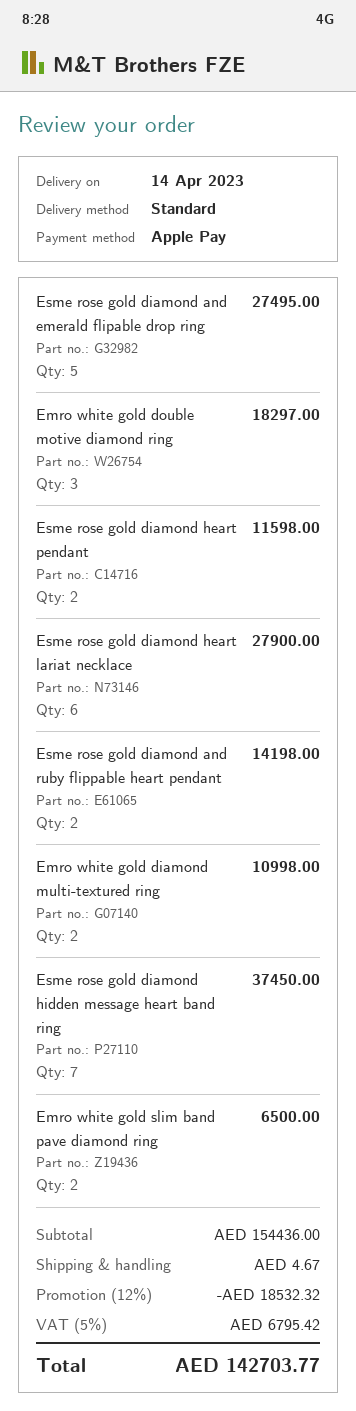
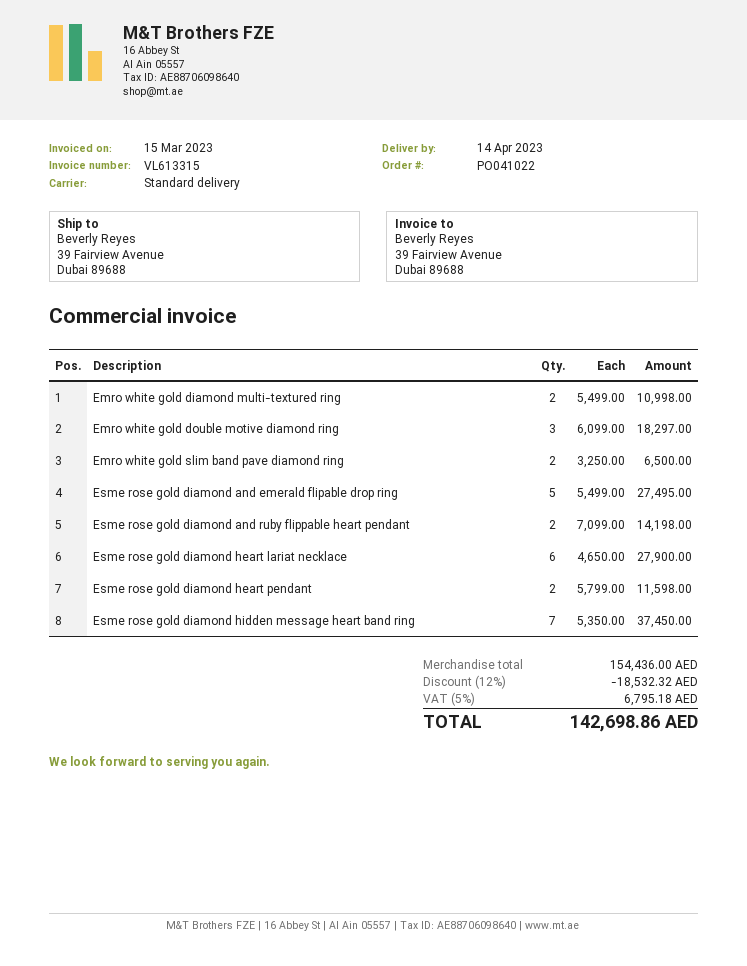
shipping: 4.67 -> none
tax: 5% = 6795.42 -> 5% = 6795.18
total: 142703.77 -> 142698.86

